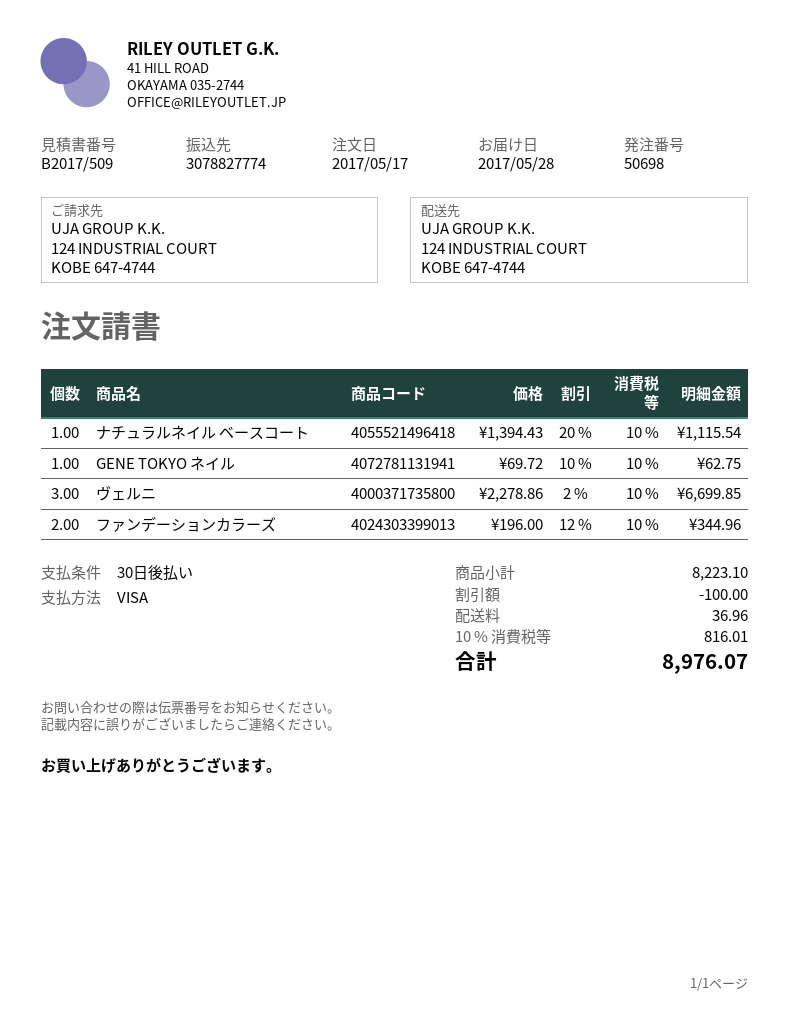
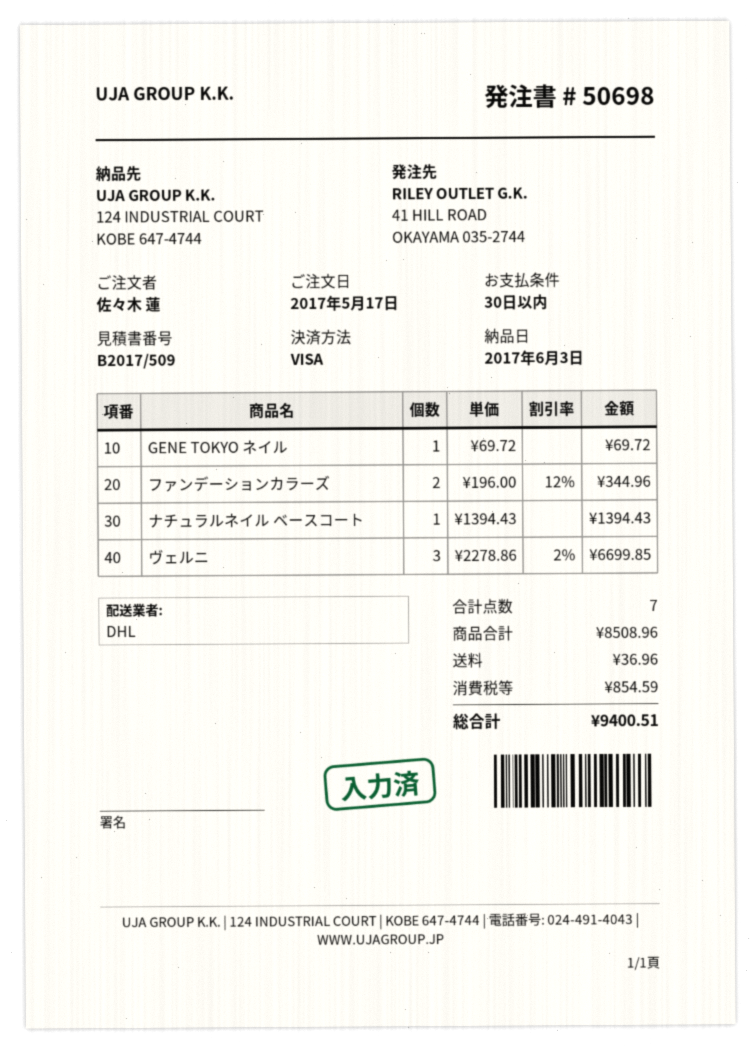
delivery date: 2017-05-28 -> 2017-06-03
ナチュラルネイル ベースコート: 1 x 1394.43 - 20% = 1115.54 -> 1 x 1394.43 = 1394.43
GENE TOKYO ネイル: 1 x 69.72 - 10% = 62.75 -> 1 x 69.72 = 69.72
subtotal: 8223.10 -> 8508.96
discount: 100.00 -> none
tax: 816.01 -> 854.59
total: 8976.07 -> 9400.51

